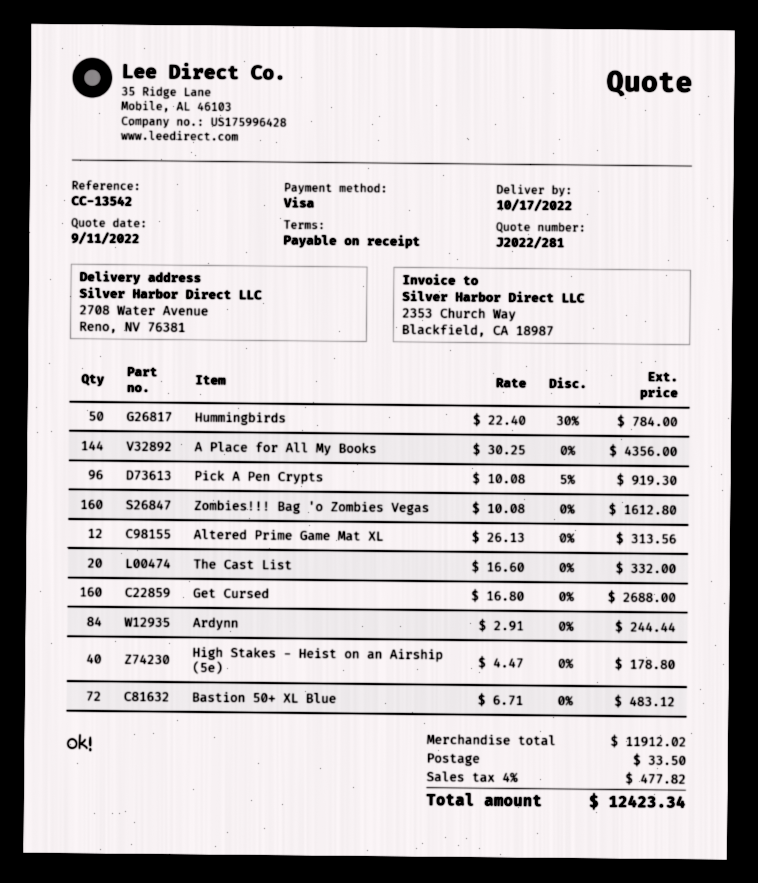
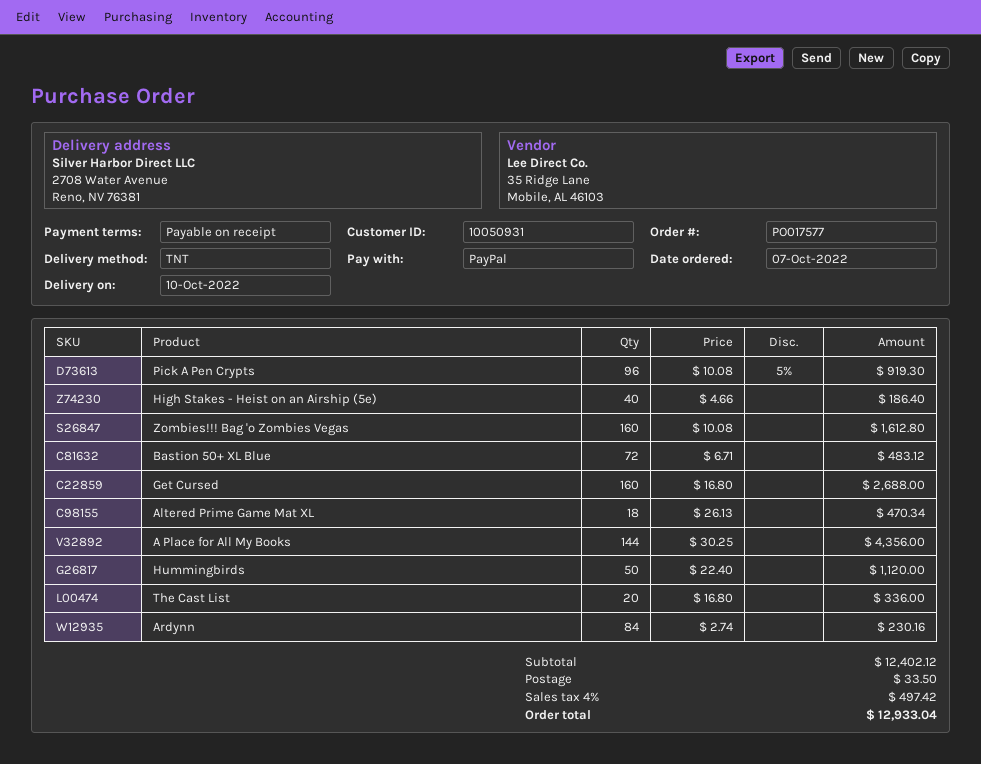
delivery date: 2022-10-17 -> 2022-10-10
payment method: Visa -> PayPal
Hummingbirds: 50 x 22.40 - 30% = 784.00 -> 50 x 22.40 = 1120.00
Altered Prime Game Mat XL: 12 x 26.13 = 313.56 -> 18 x 26.13 = 470.34
The Cast List: 20 x 16.60 = 332.00 -> 20 x 16.80 = 336.00
Ardynn: 84 x 2.91 = 244.44 -> 84 x 2.74 = 230.16
High Stakes - Heist on an Airship (5e): 40 x 4.47 = 178.80 -> 40 x 4.66 = 186.40
subtotal: 11912.02 -> 12402.12
tax: 4% = 477.82 -> 4% = 497.42
total: 12423.34 -> 12933.04

